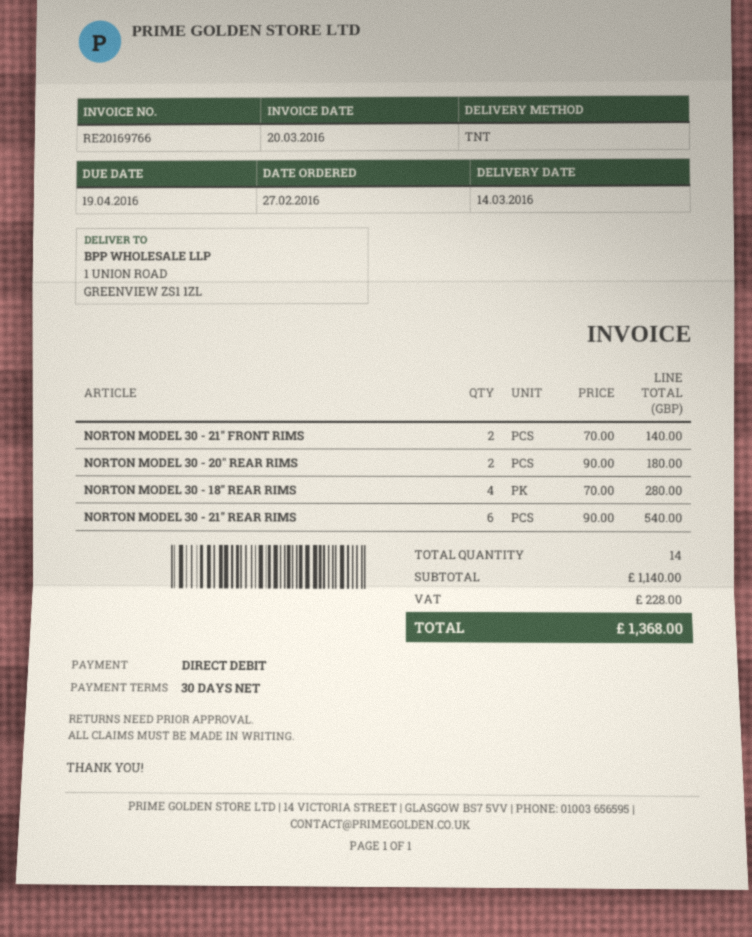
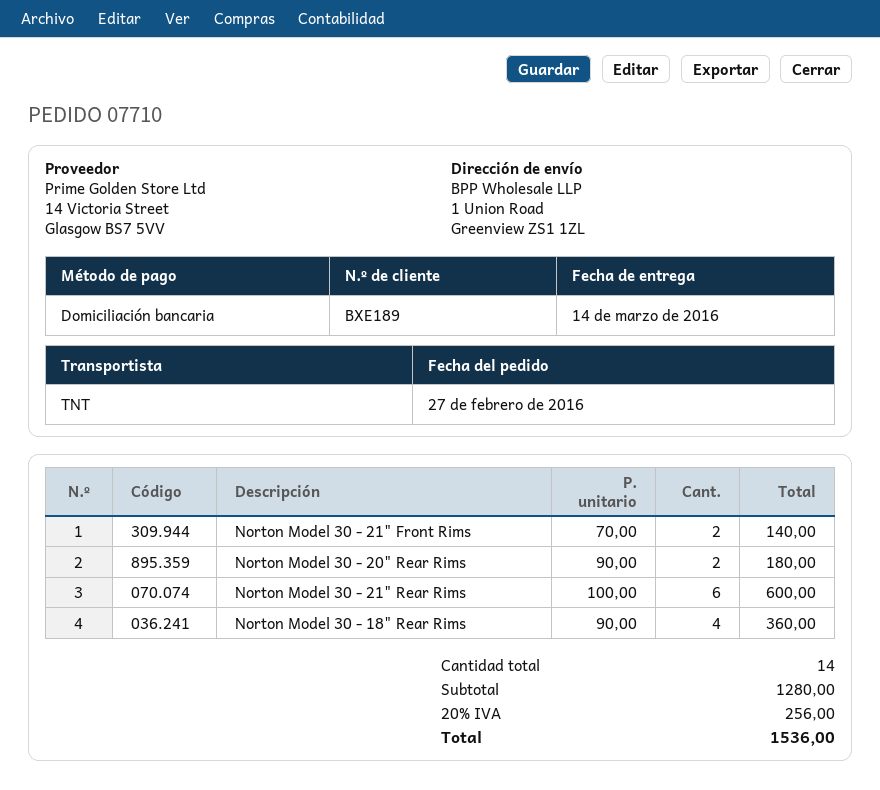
NORTON MODEL 30 - 18" REAR RIMS: 4 x 70.00 = 280.00 -> 4 x 90.00 = 360.00
NORTON MODEL 30 - 21" REAR RIMS: 6 x 90.00 = 540.00 -> 6 x 100.00 = 600.00
subtotal: 1140.00 -> 1280.00
tax: 228.00 -> 256.00
total: 1368.00 -> 1536.00

